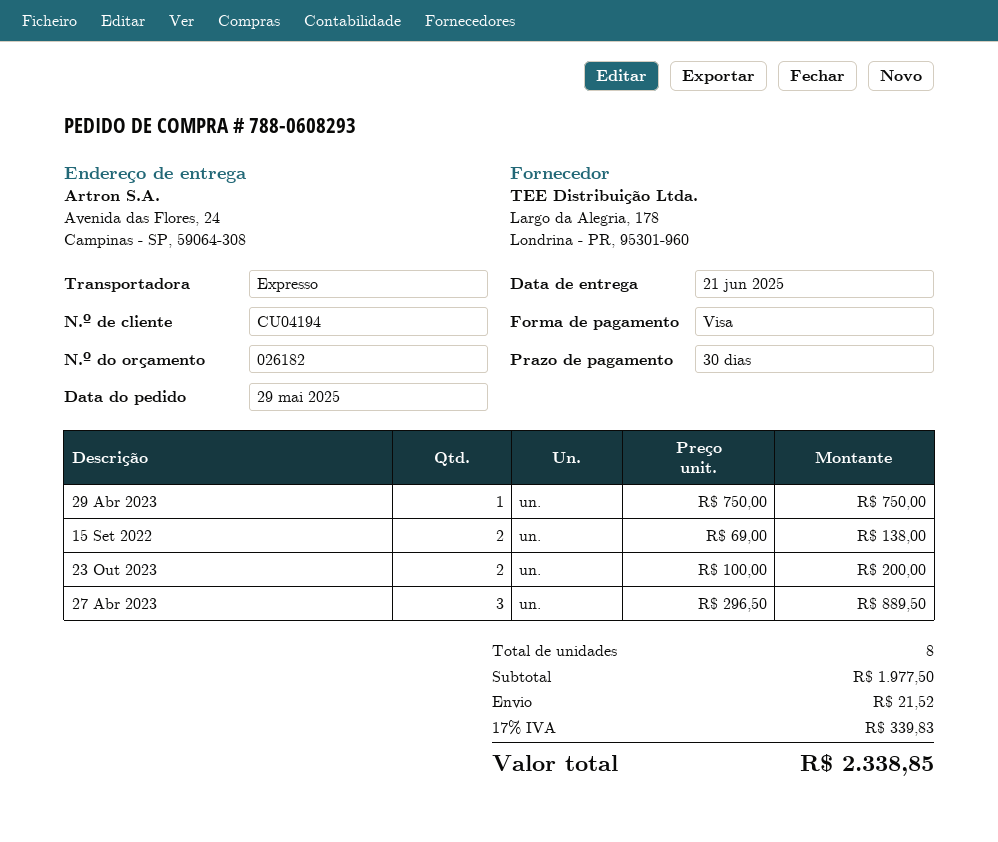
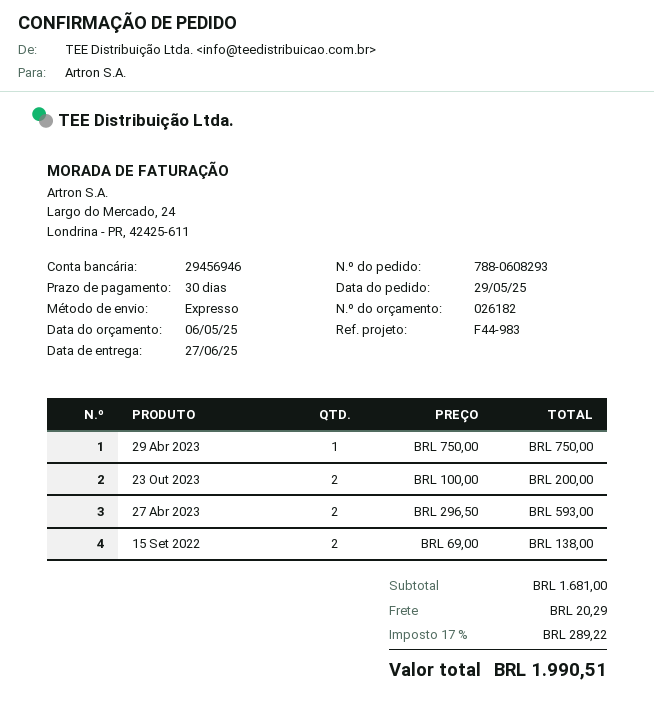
delivery date: 2025-06-21 -> 2025-06-27
27 Abr 2023: 3 x 296.50 = 889.50 -> 2 x 296.50 = 593.00
subtotal: 1977.50 -> 1681.00
shipping: 21.52 -> 20.29
tax: 17% = 339.83 -> 17% = 289.22
total: 2338.85 -> 1990.51

